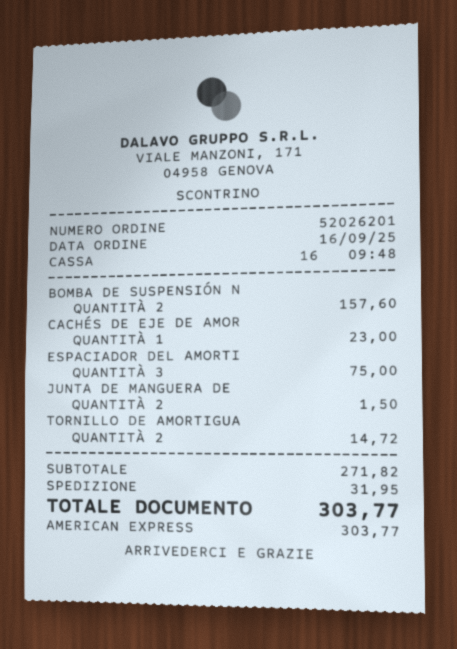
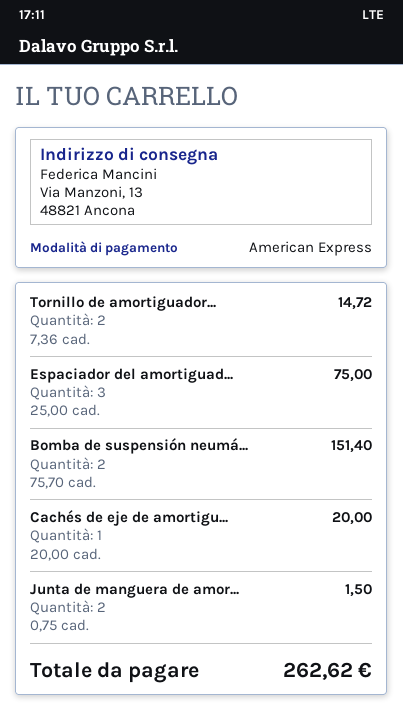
BOMBA DE SUSPENSIÓN N: 2 for 157.60 -> 2 for 151.40
CACHÉS DE EJE DE AMOR: 1 for 23.00 -> 1 for 20.00
shipping: 31.95 -> none
total: 303.77 -> 262.62

